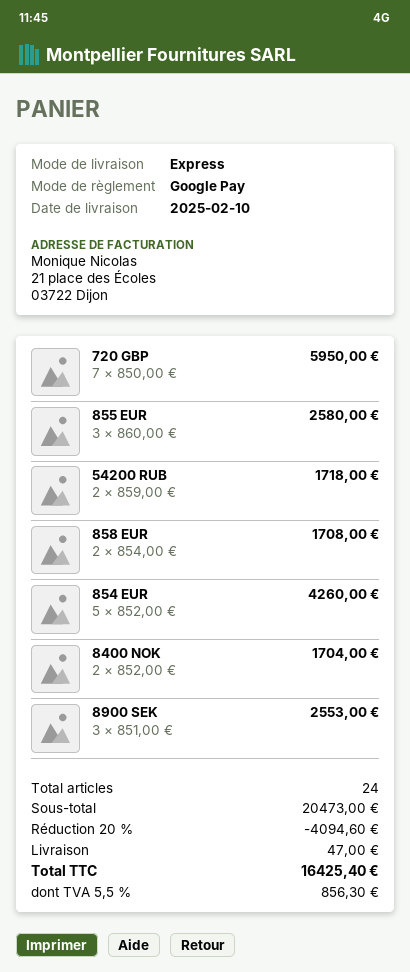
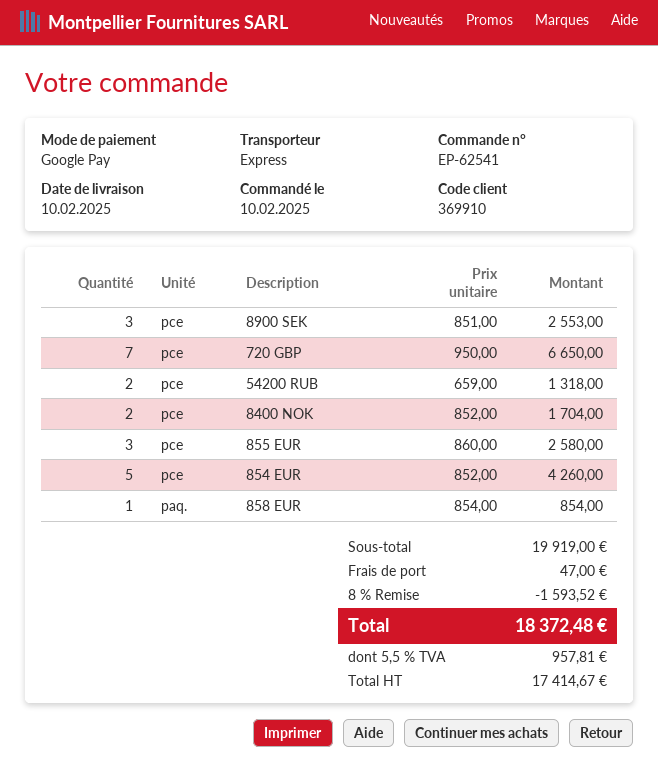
720 GBP: 7 x 850.00 = 5950.00 -> 7 x 950.00 = 6650.00
54200 RUB: 2 x 859.00 = 1718.00 -> 2 x 659.00 = 1318.00
858 EUR: 2 x 854.00 = 1708.00 -> 1 x 854.00 = 854.00
subtotal: 20473.00 -> 19919.00
discount: 20% = 4094.60 -> 8% = 1593.52
tax: 5.5% = 856.30 -> 5.5% = 957.81
total: 16425.40 -> 18372.48

